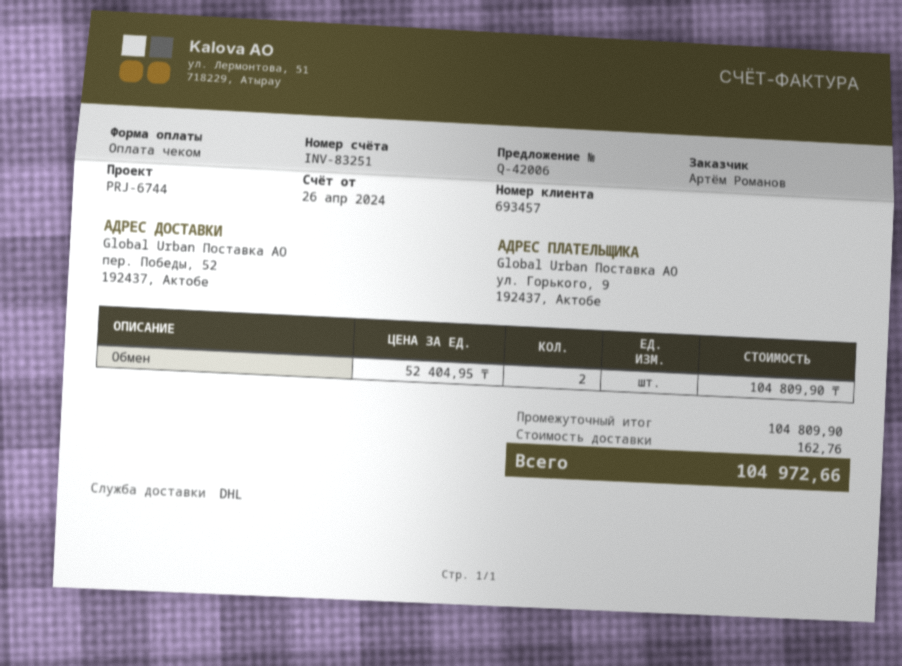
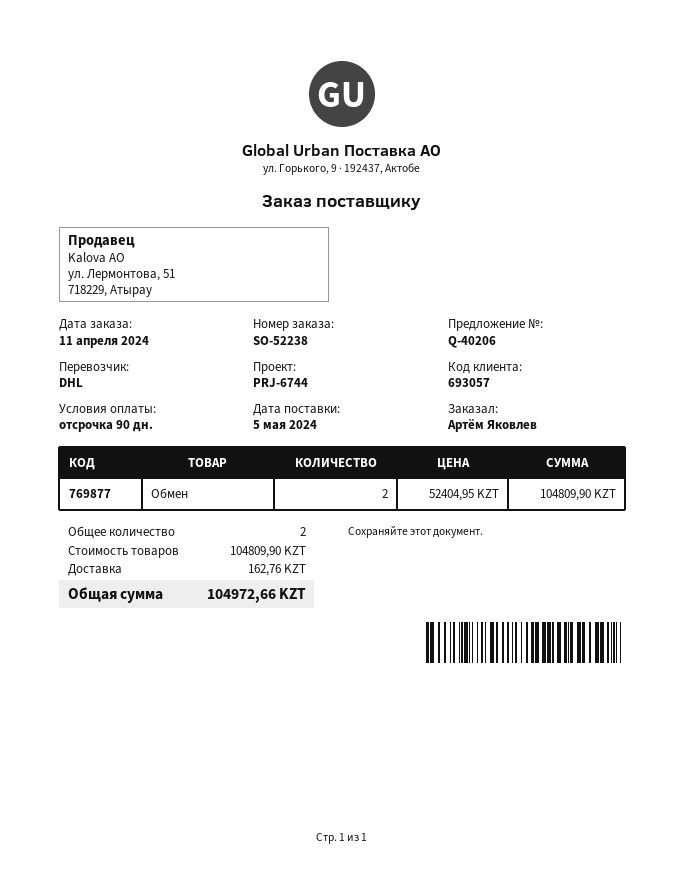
quote number: Q-42006 -> Q-40206
customer number: 693457 -> 693057
ordered by: Артём Романов -> Артём Яковлев

